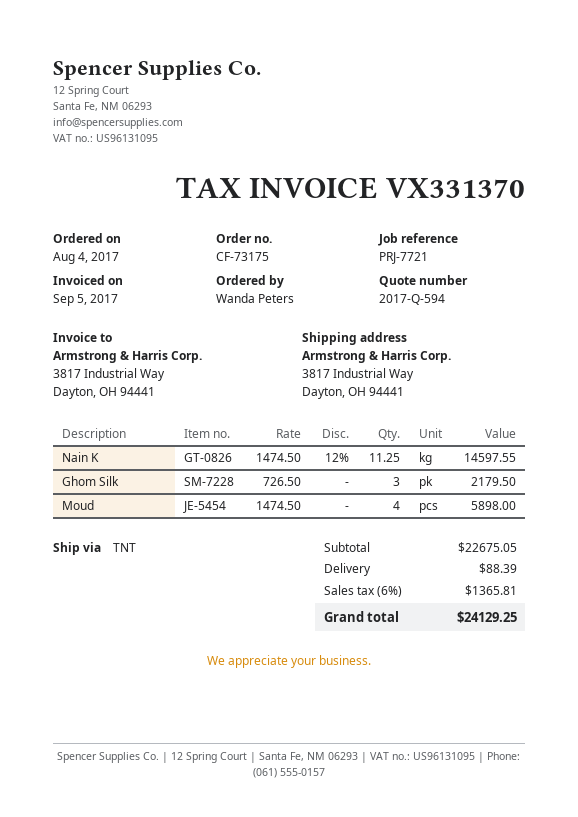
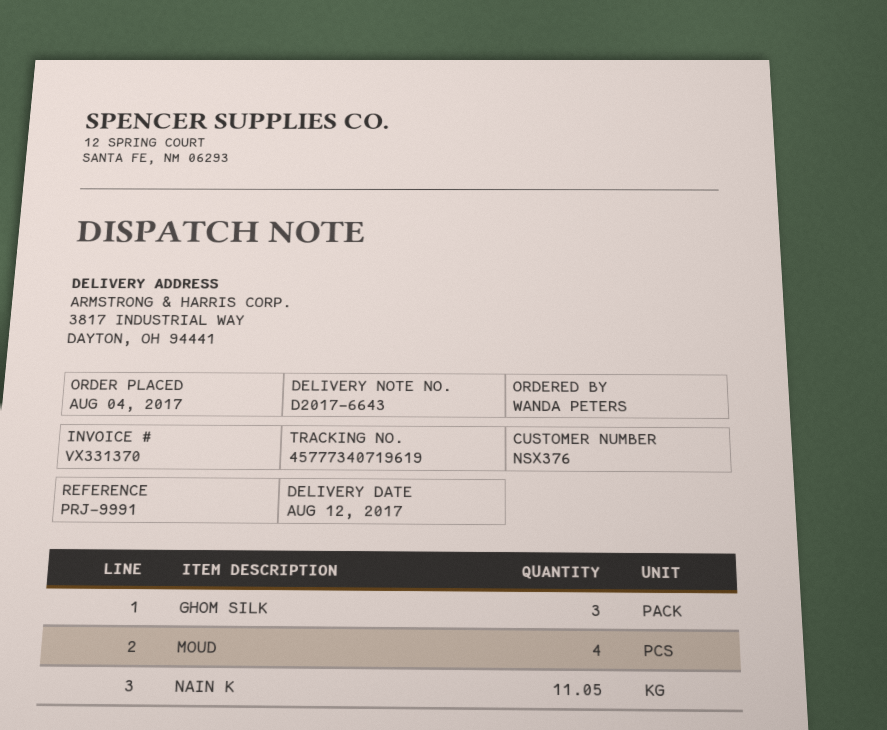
reference: PRJ-7721 -> PRJ-9991
Nain K: 11.25 -> 11.05

